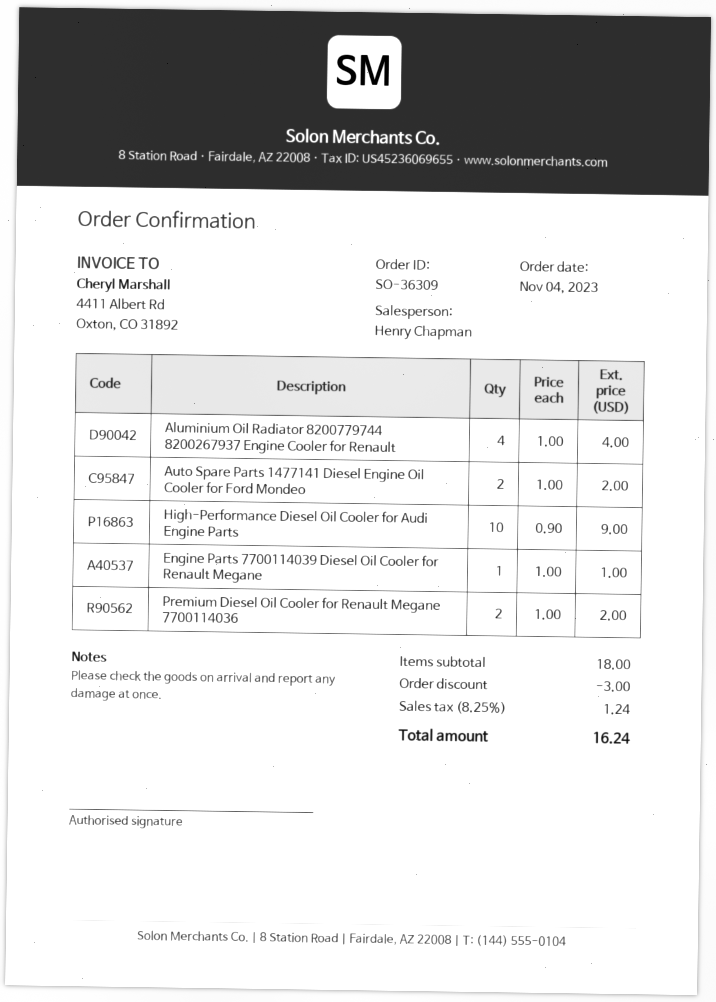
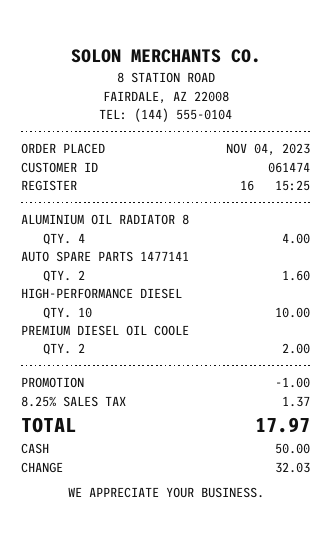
Auto Spare Parts 1477141 Diesel Engine Oil Cooler for Ford Mondeo: 2 for 2.00 -> 2 for 1.60
High-Performance Diesel Oil Cooler for Audi Engine Parts: 10 for 9.00 -> 10 for 10.00
Engine Parts 7700114039 Diesel Oil Cooler for Renault Megane: 1 for 1.00 -> none
discount: 3.00 -> 1.00
tax: 8.25% = 1.24 -> 8.25% = 1.37
total: 16.24 -> 17.97

